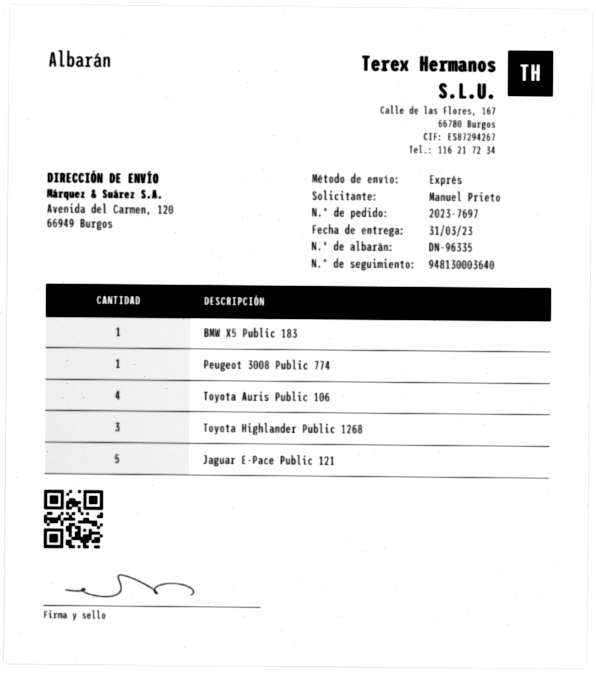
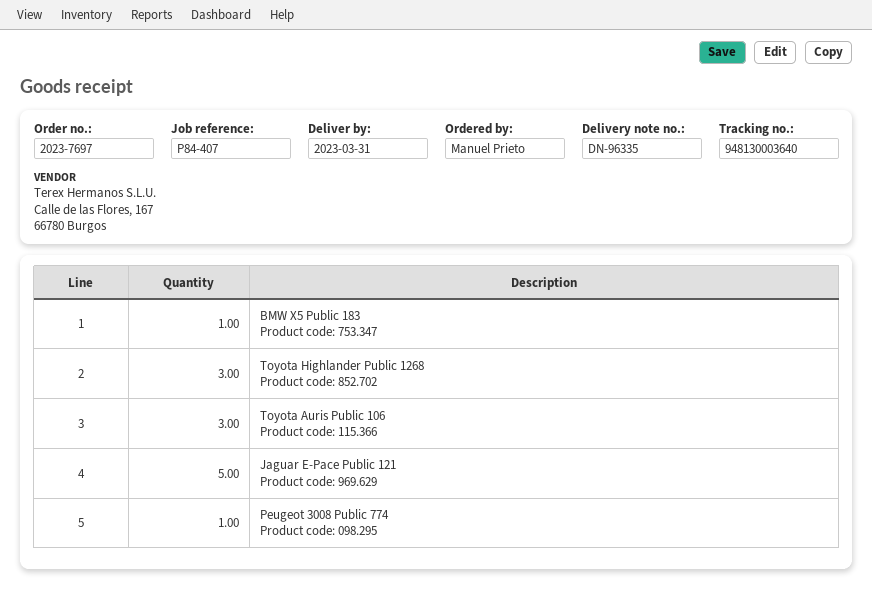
Toyota Auris Public 106: 4 -> 3

